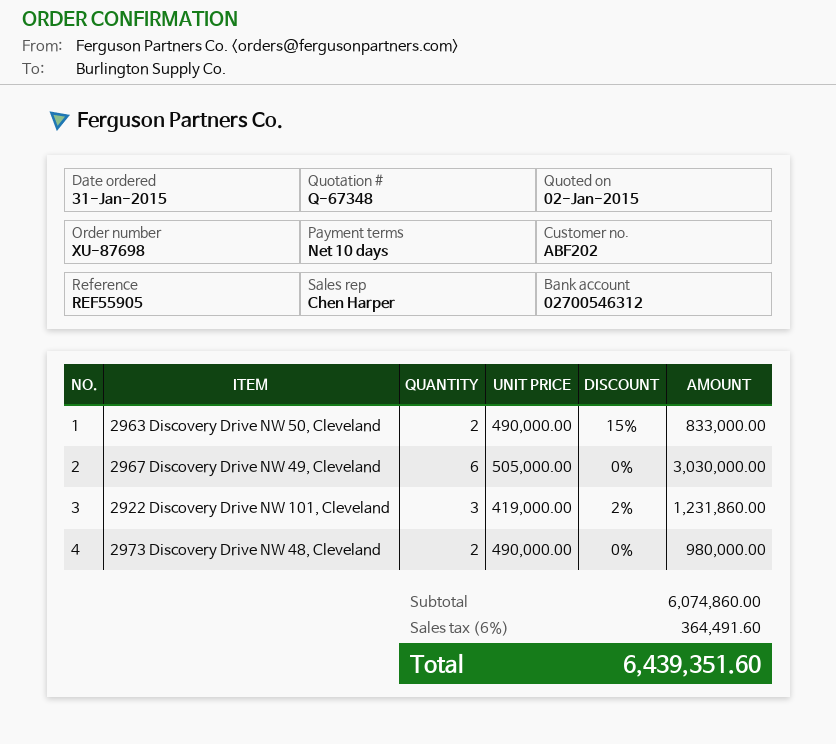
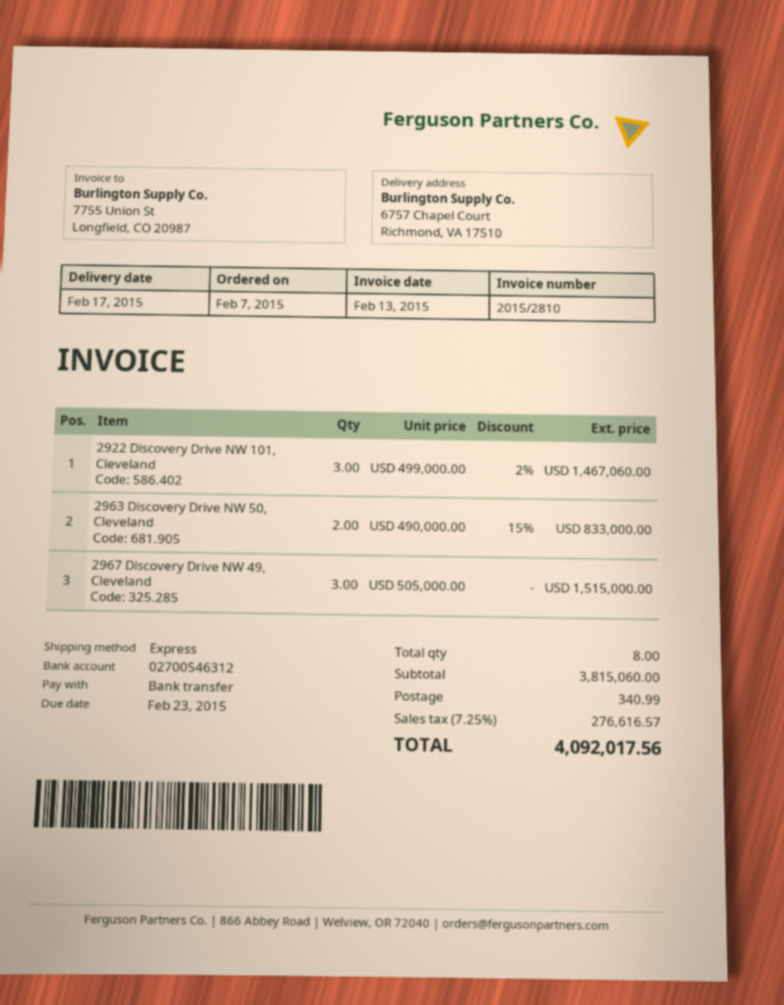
order date: 2015-01-31 -> 2015-02-07
2967 Discovery Drive NW 49, Cleveland: 6 x 505000.00 = 3030000.00 -> 3 x 505000.00 = 1515000.00
2922 Discovery Drive NW 101, Cleveland: 3 x 419000.00 - 2% = 1231860.00 -> 3 x 499000.00 - 2% = 1467060.00
2973 Discovery Drive NW 48, Cleveland: 2 x 490000.00 = 980000.00 -> none
subtotal: 6074860.00 -> 3815060.00
shipping: none -> 340.99
tax: 6% = 364491.60 -> 7.25% = 276616.57
total: 6439351.60 -> 4092017.56

